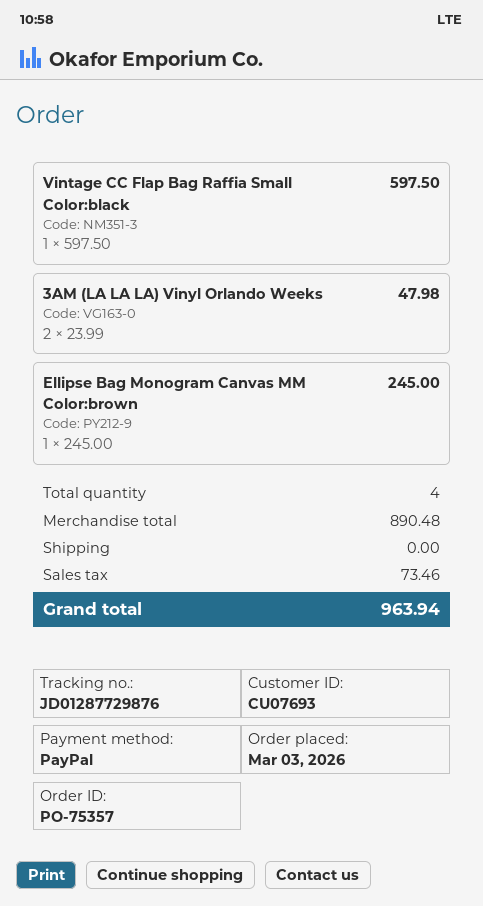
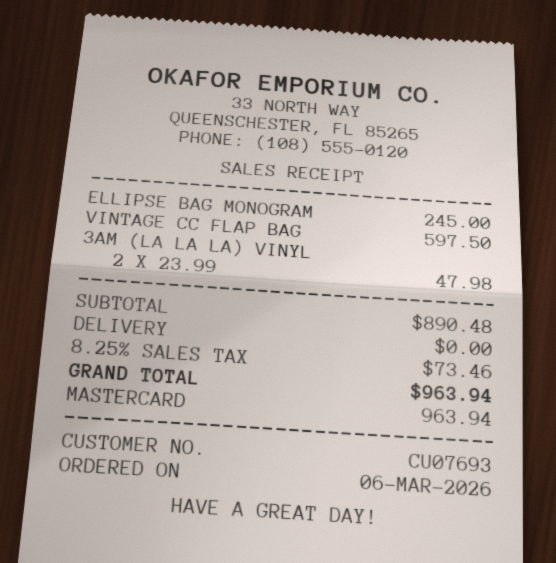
order date: 2026-03-03 -> 2026-03-06
payment method: PayPal -> Mastercard

